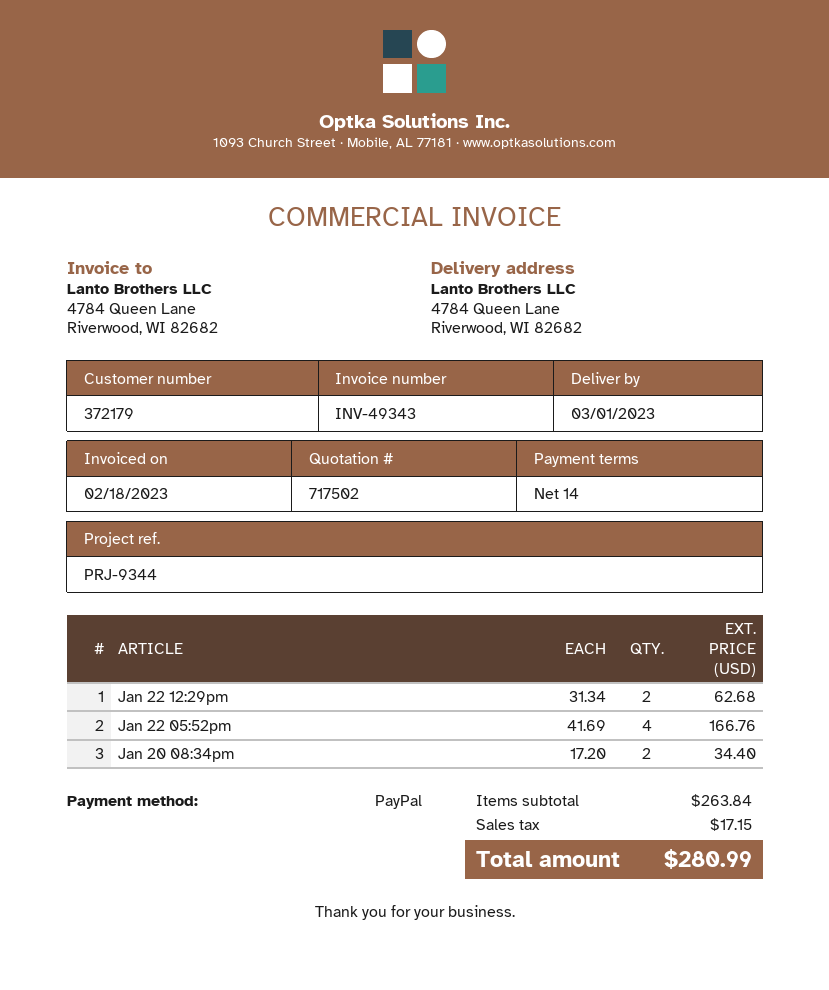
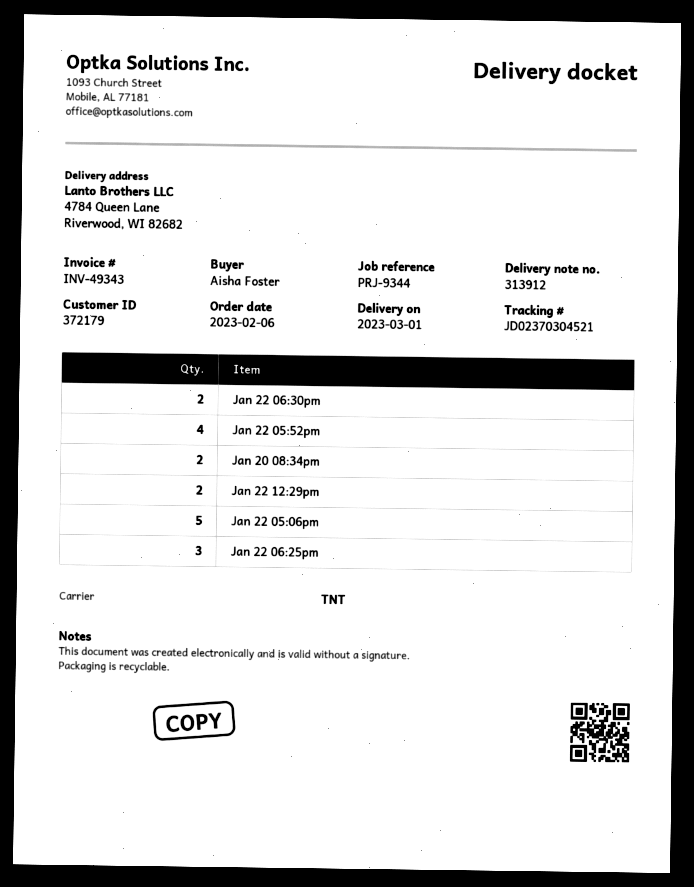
Jan 22 06:30pm: none -> 2
Jan 22 05:06pm: none -> 5
Jan 22 06:25pm: none -> 3

